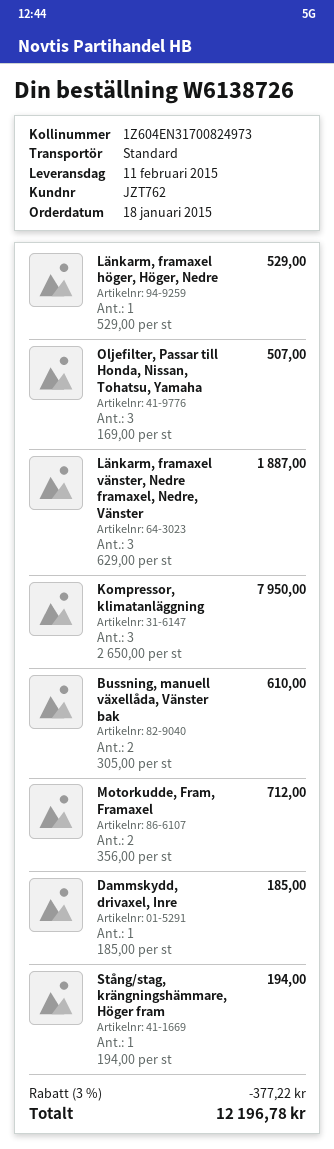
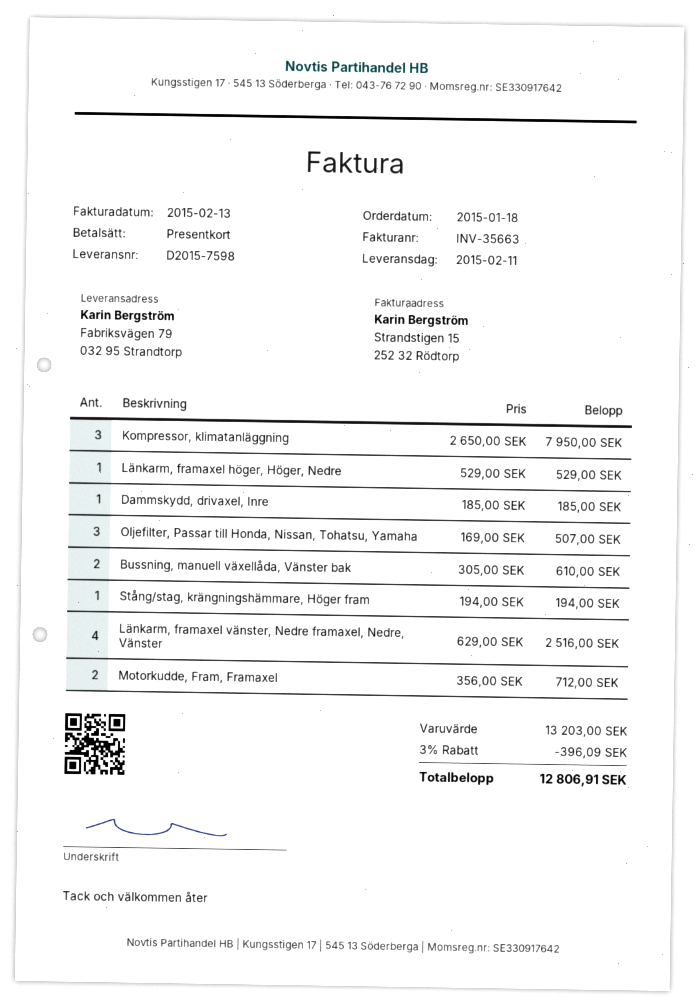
Länkarm, framaxel vänster, Nedre framaxel, Nedre, Vänster: 3 x 629.00 = 1887.00 -> 4 x 629.00 = 2516.00
discount: 3% = 377.22 -> 3% = 396.09
total: 12196.78 -> 12806.91

